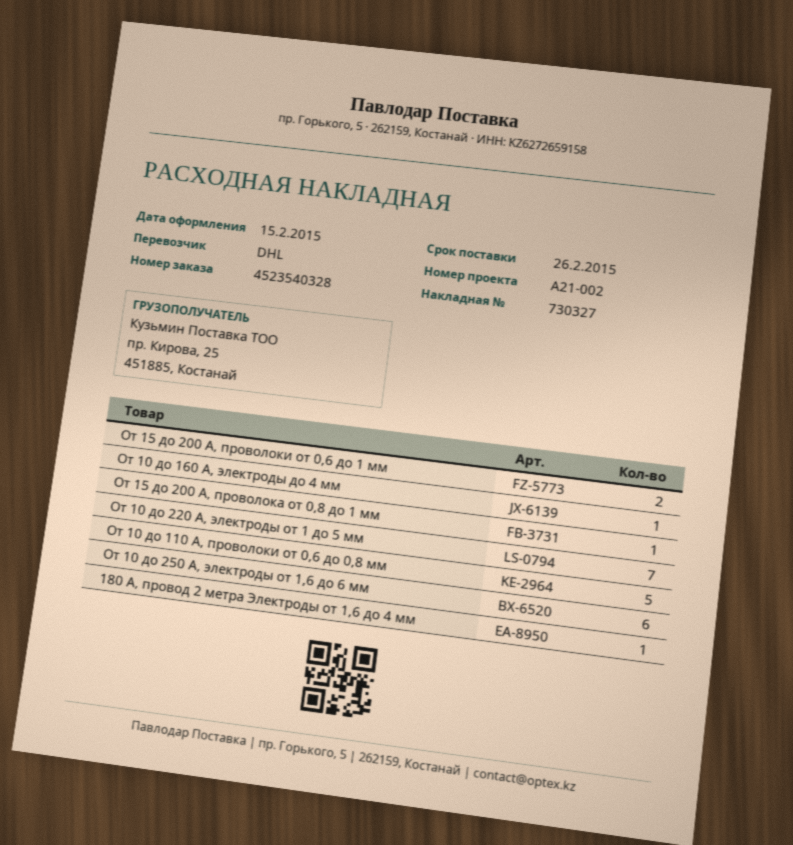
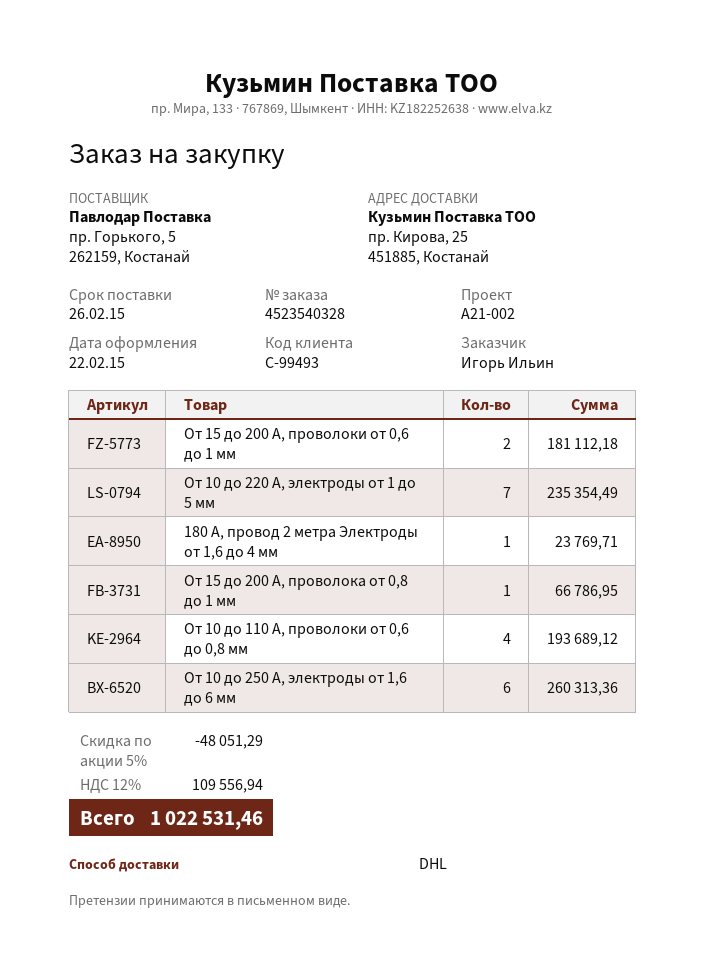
order date: 2015-02-15 -> 2015-02-22
От 10 до 160 А, электроды до 4 мм: 1 -> none
От 10 до 110 А, проволоки от 0,6 до 0,8 мм: 5 -> 4

